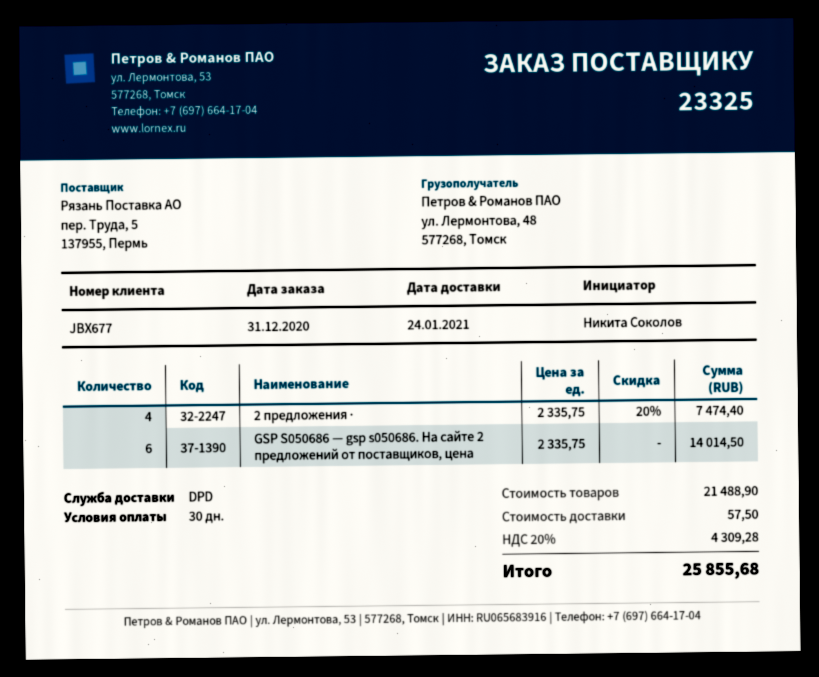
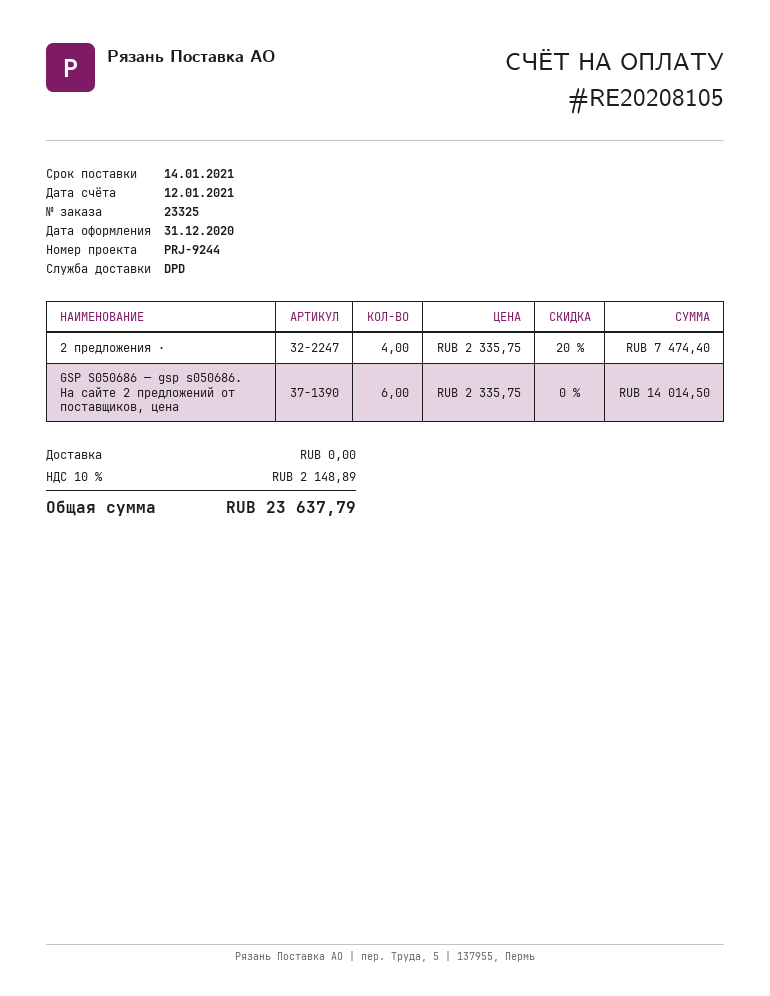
delivery date: 2021-01-24 -> 2021-01-14
shipping: 57.50 -> 0.00
tax: 20% = 4309.28 -> 10% = 2148.89
total: 25855.68 -> 23637.79

